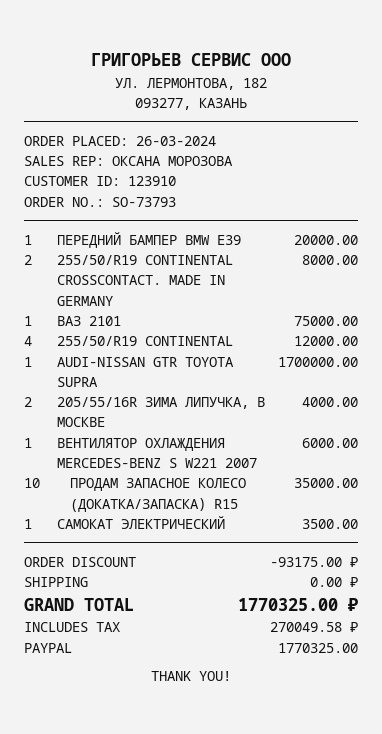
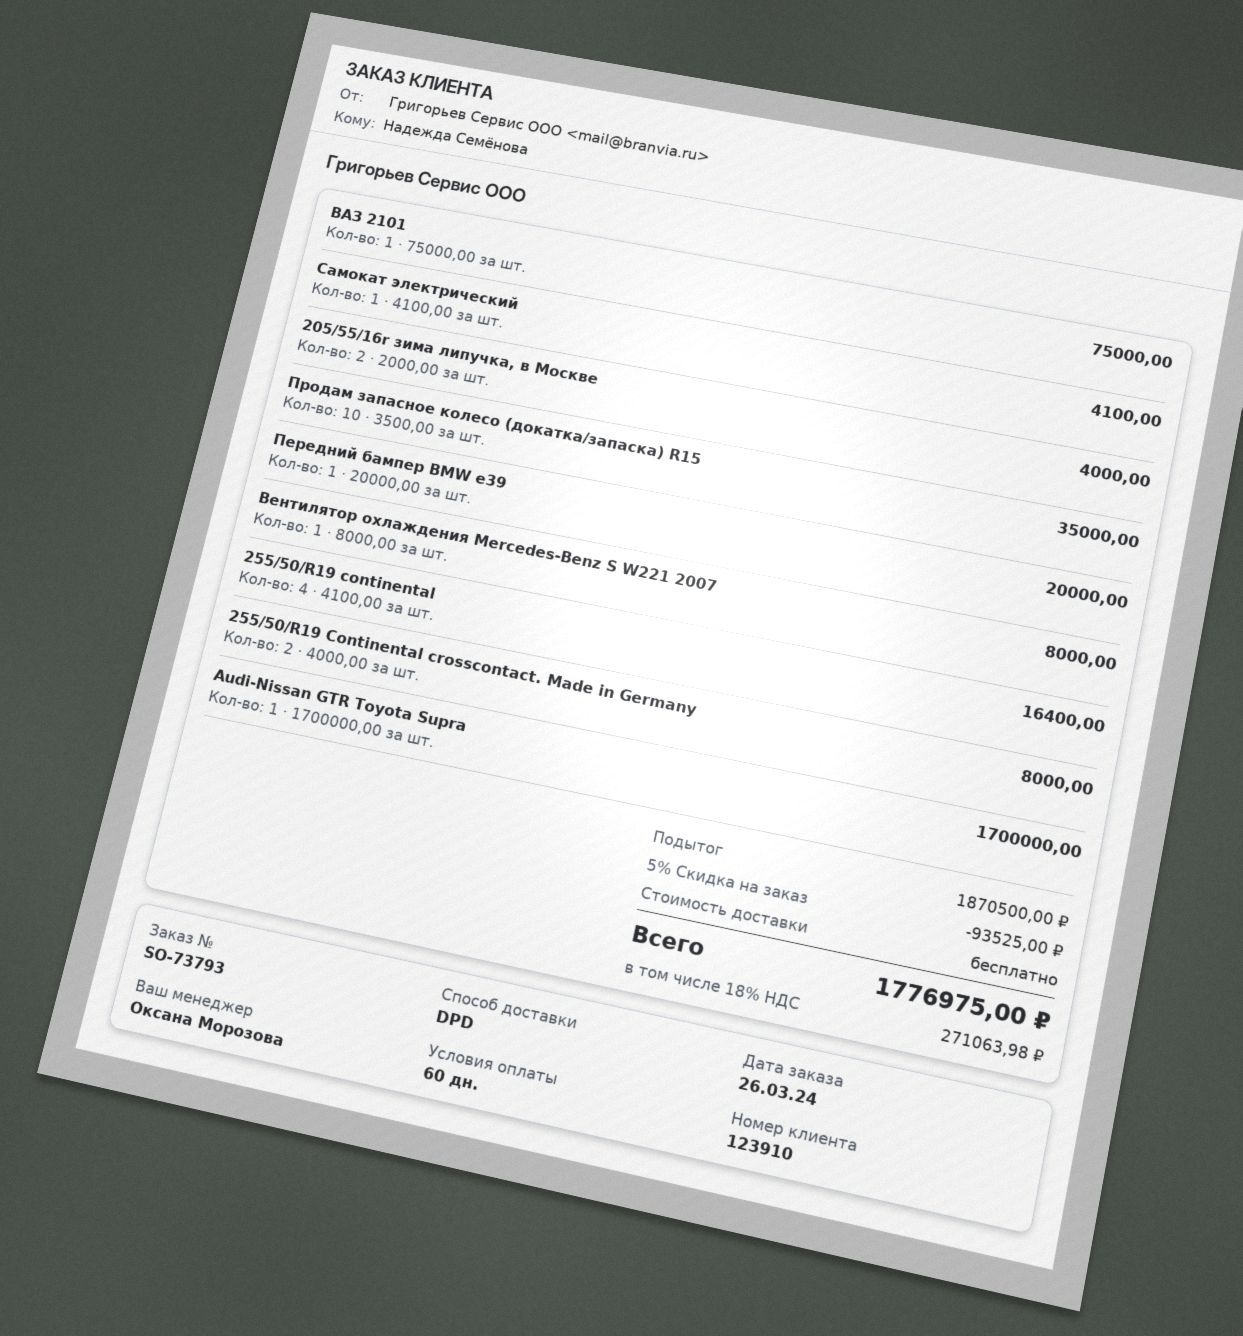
255/50/R19 CONTINENTAL: 4 for 12000.00 -> 4 for 16400.00
ВЕНТИЛЯТОР ОХЛАЖДЕНИЯ MERCEDES-BENZ S W221 2007: 1 for 6000.00 -> 1 for 8000.00
САМОКАТ ЭЛЕКТРИЧЕСКИЙ: 1 for 3500.00 -> 1 for 4100.00
discount: 93175.00 -> 93525.00
tax: 270049.58 -> 271063.98
total: 1770325.00 -> 1776975.00

